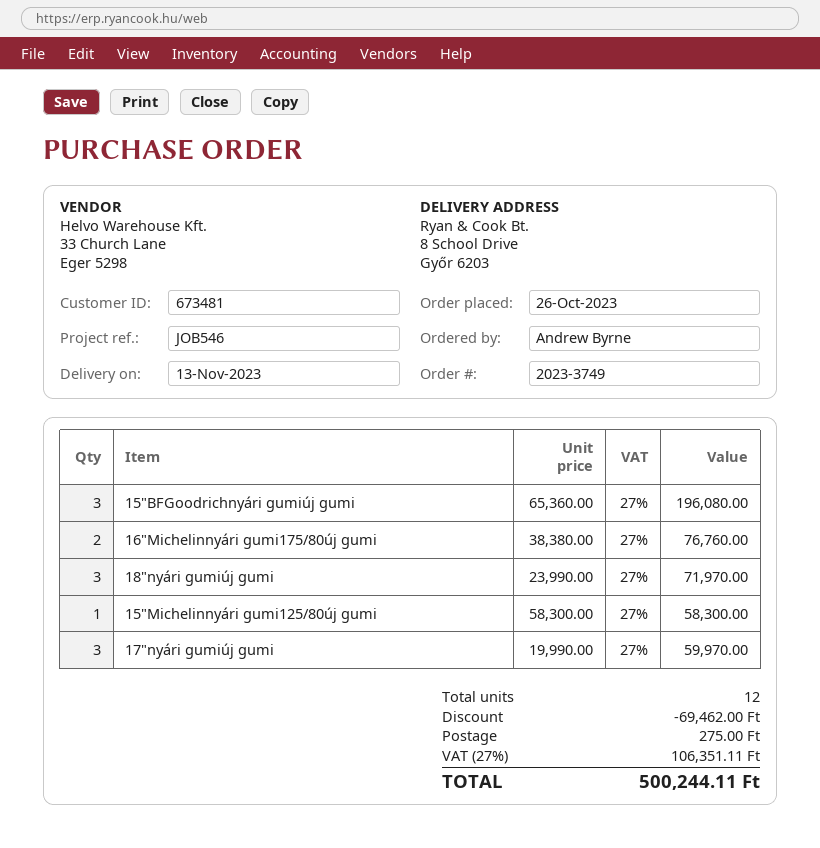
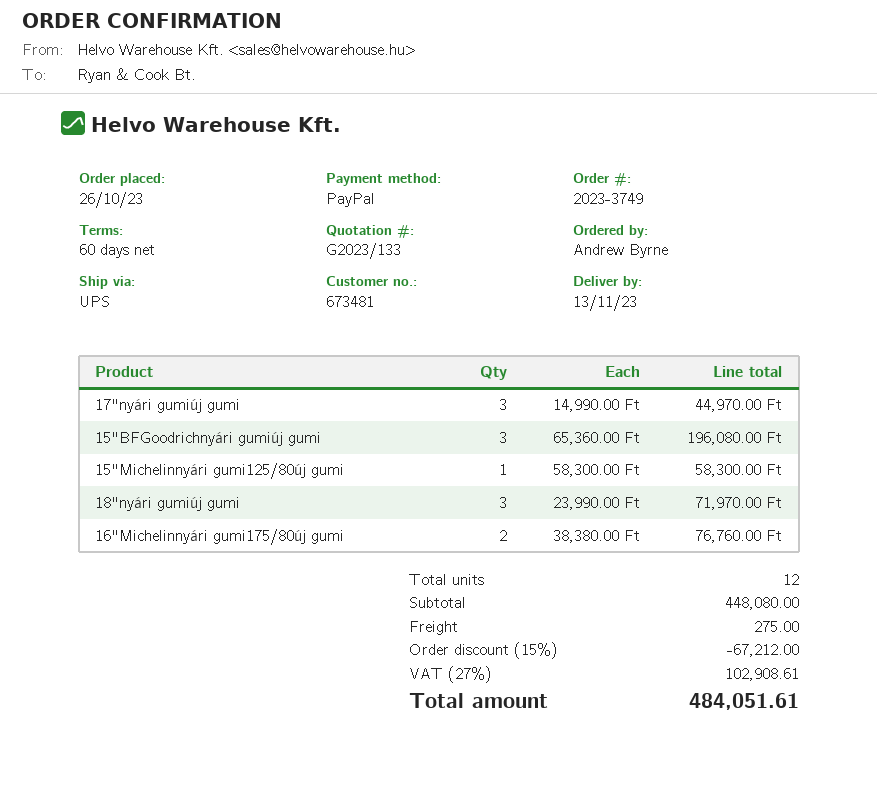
17"nyári gumiúj gumi: 3 x 19990.00 = 59970.00 -> 3 x 14990.00 = 44970.00
discount: 69462.00 -> 67212.00
tax: 27% = 106351.11 -> 27% = 102908.61
total: 500244.11 -> 484051.61

